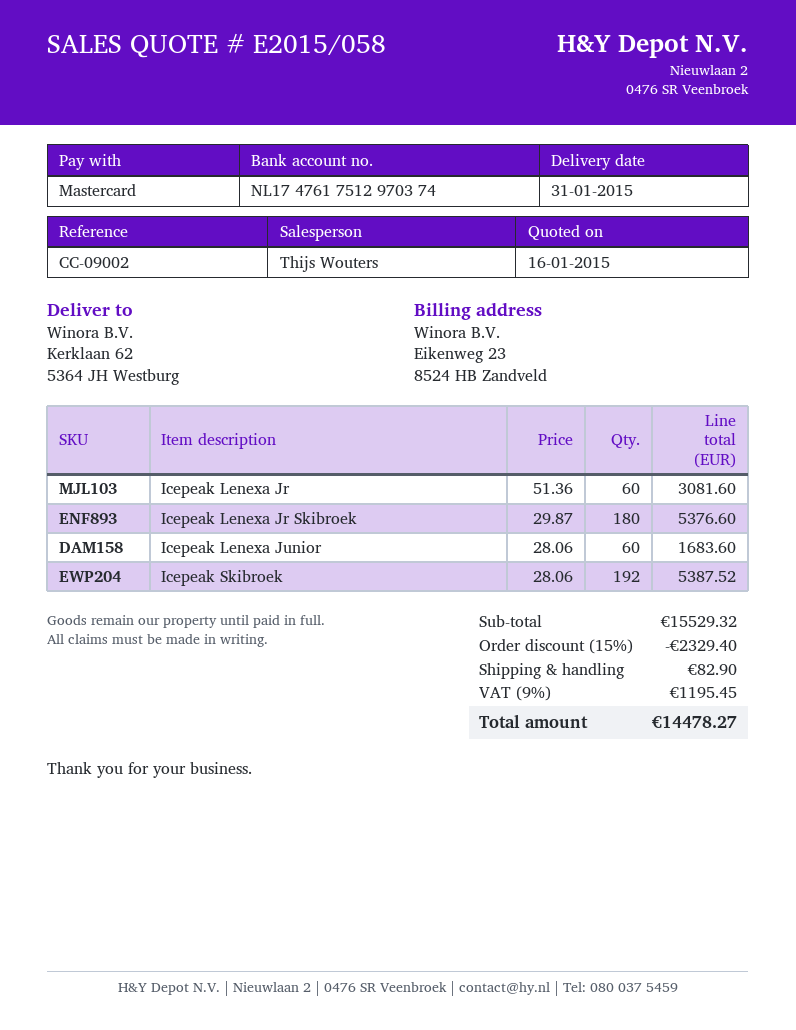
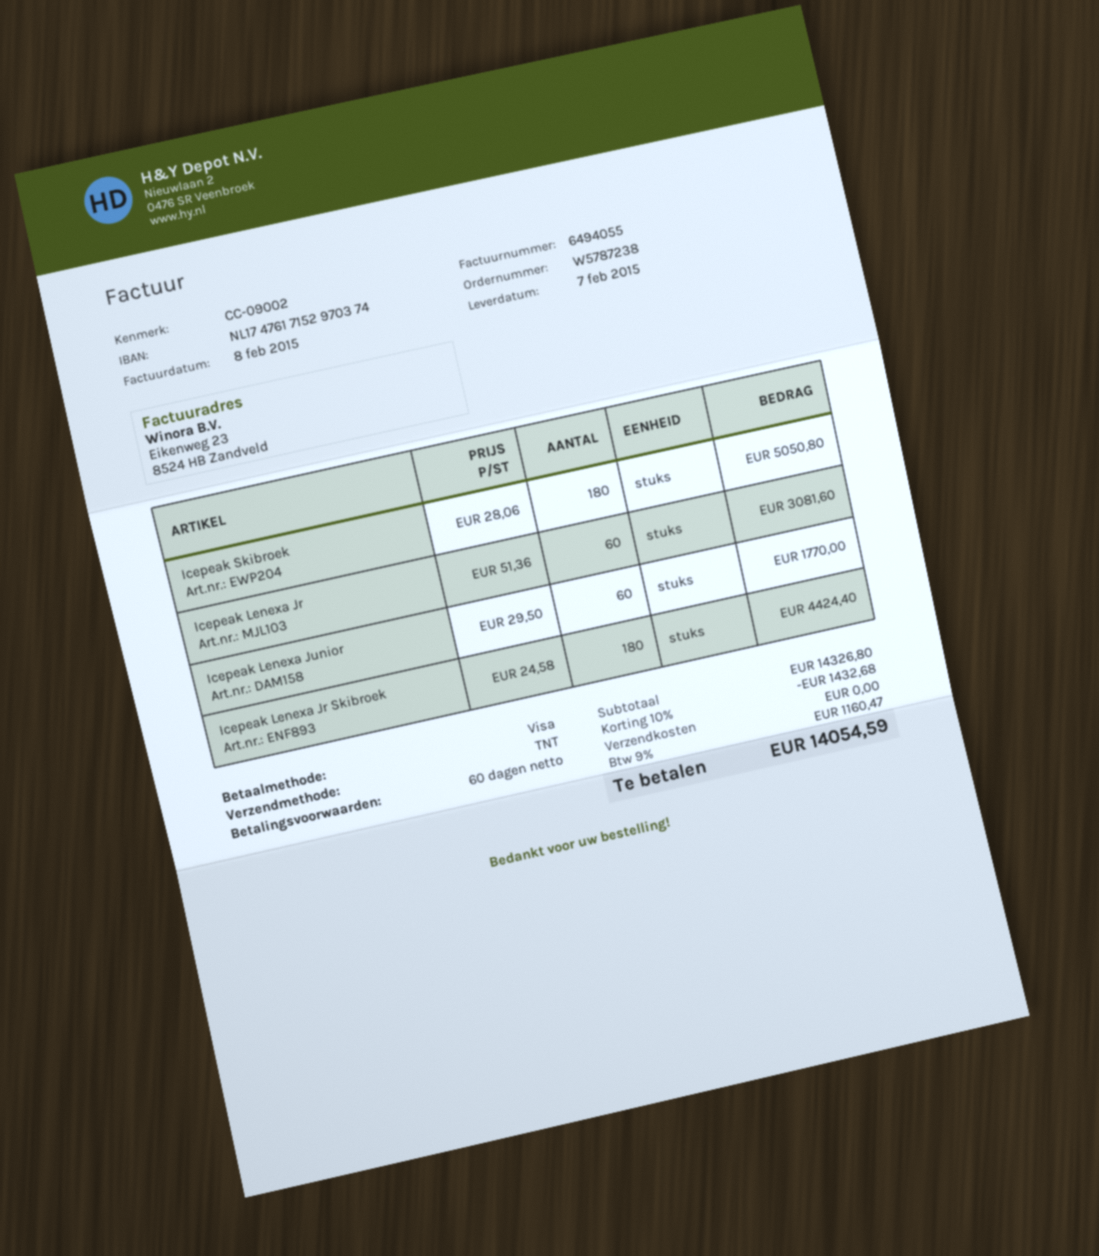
delivery date: 2015-01-31 -> 2015-02-07
payment method: Mastercard -> Visa
bank account: NL1747617512970374 -> NL1747617152970374
Icepeak Lenexa Jr Skibroek: 180 x 29.87 = 5376.60 -> 180 x 24.58 = 4424.40
Icepeak Lenexa Junior: 60 x 28.06 = 1683.60 -> 60 x 29.50 = 1770.00
Icepeak Skibroek: 192 x 28.06 = 5387.52 -> 180 x 28.06 = 5050.80
subtotal: 15529.32 -> 14326.80
discount: 15% = 2329.40 -> 10% = 1432.68
shipping: 82.90 -> 0.00
tax: 9% = 1195.45 -> 9% = 1160.47
total: 14478.27 -> 14054.59

